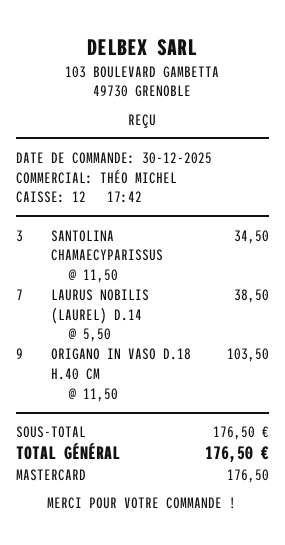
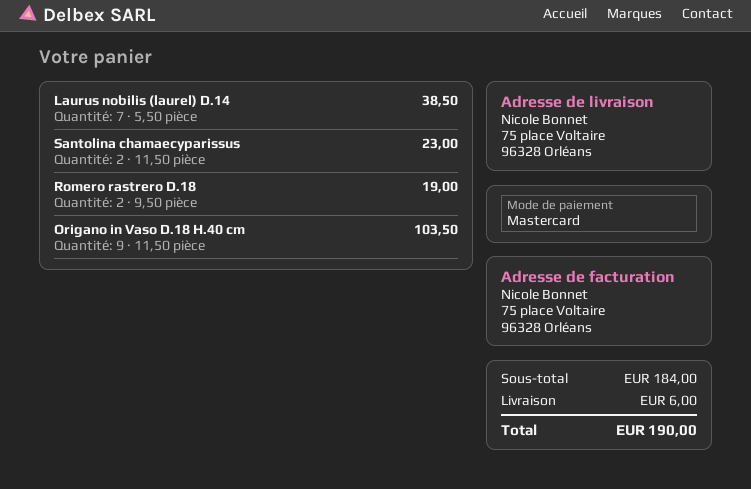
SANTOLINA CHAMAECYPARISSUS: 3 x 11.50 = 34.50 -> 2 x 11.50 = 23.00
Romero rastrero D.18: none -> 2 x 9.50 = 19.00
subtotal: 176.50 -> 184.00
shipping: none -> 6.00
total: 176.50 -> 190.00

